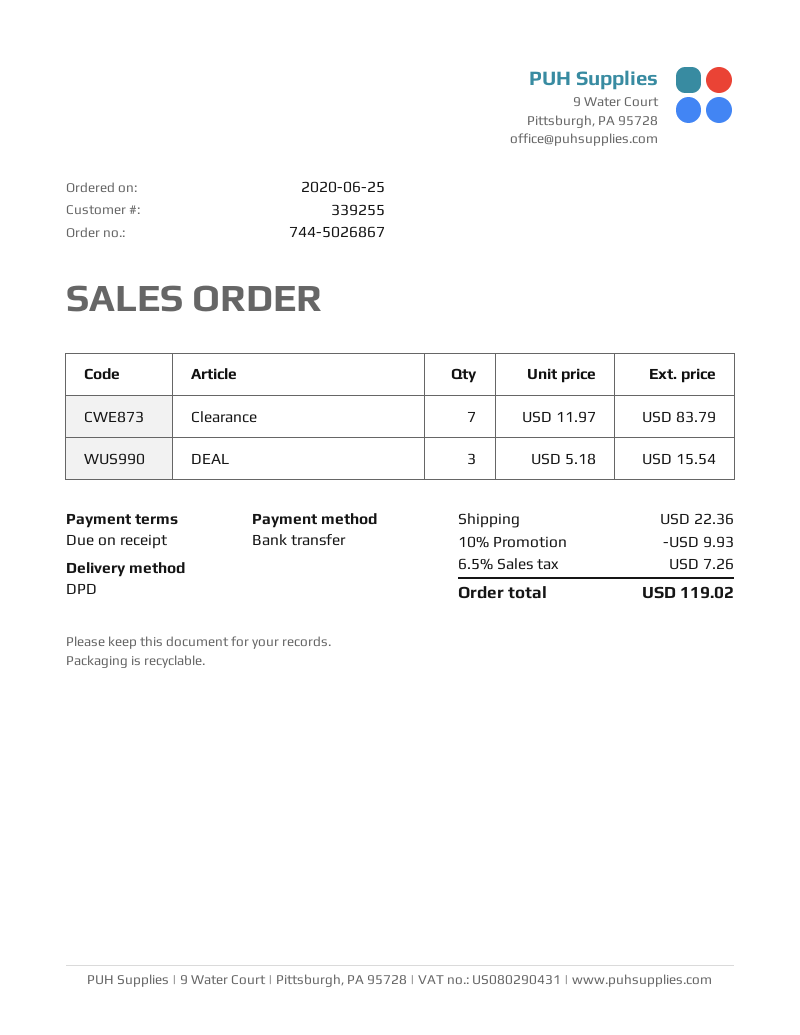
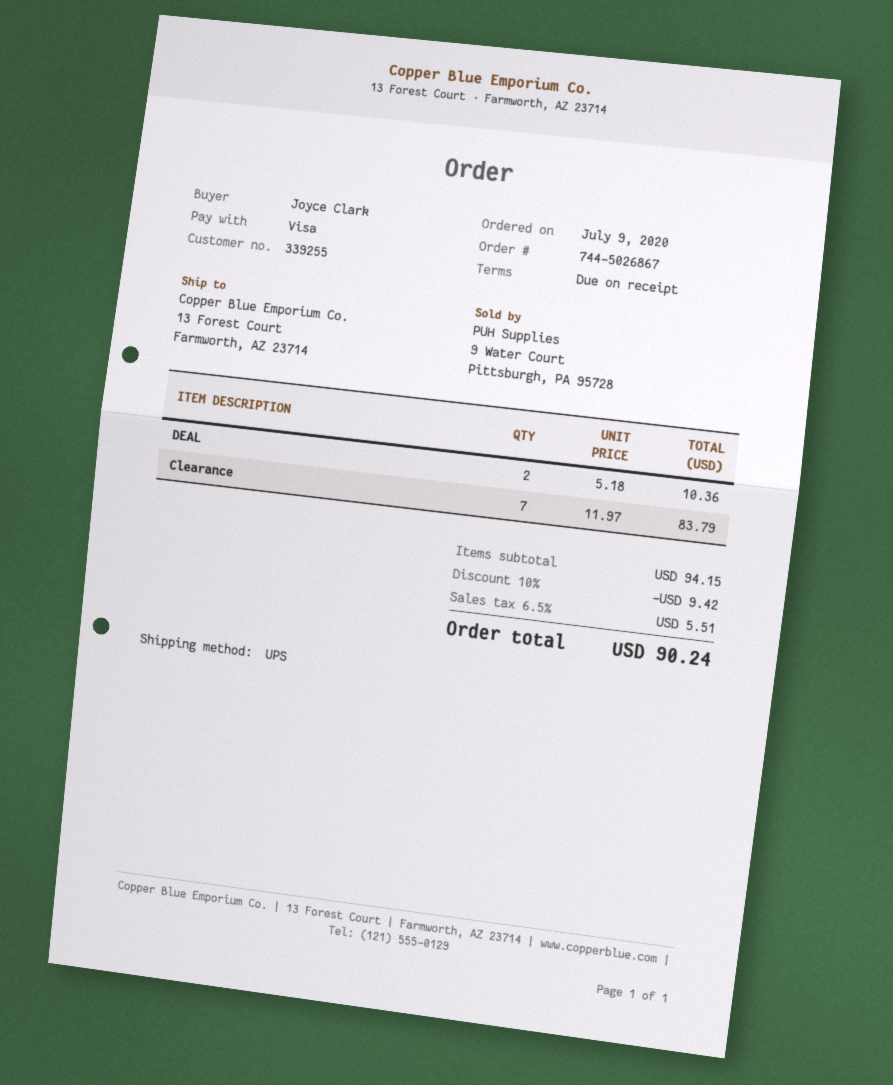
order date: 2020-06-25 -> 2020-07-09
payment method: bank transfer -> Visa
shipping method: DPD -> UPS
DEAL: 3 x 5.18 = 15.54 -> 2 x 5.18 = 10.36
discount: 10% = 9.93 -> 10% = 9.42
shipping: 22.36 -> none
tax: 6.5% = 7.26 -> 6.5% = 5.51
total: 119.02 -> 90.24

